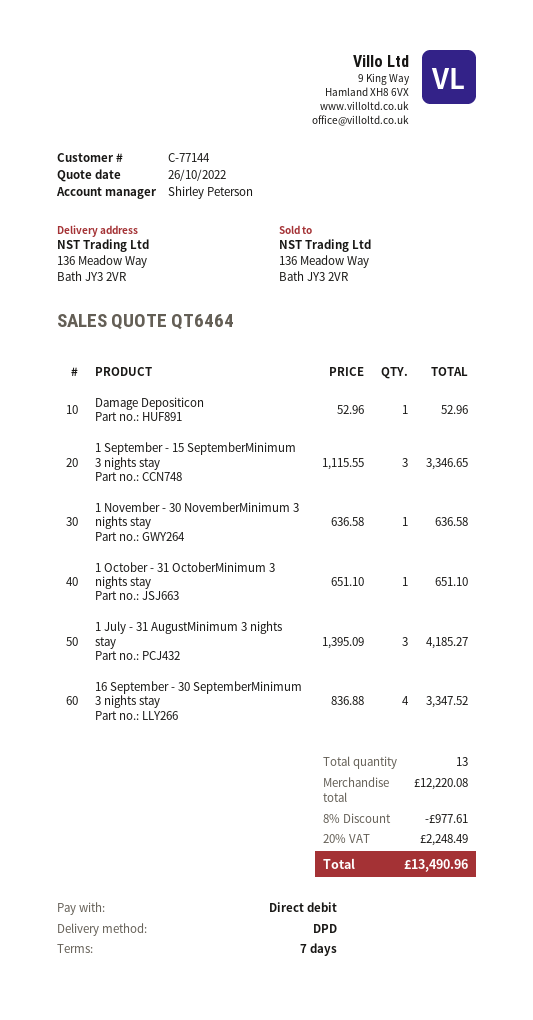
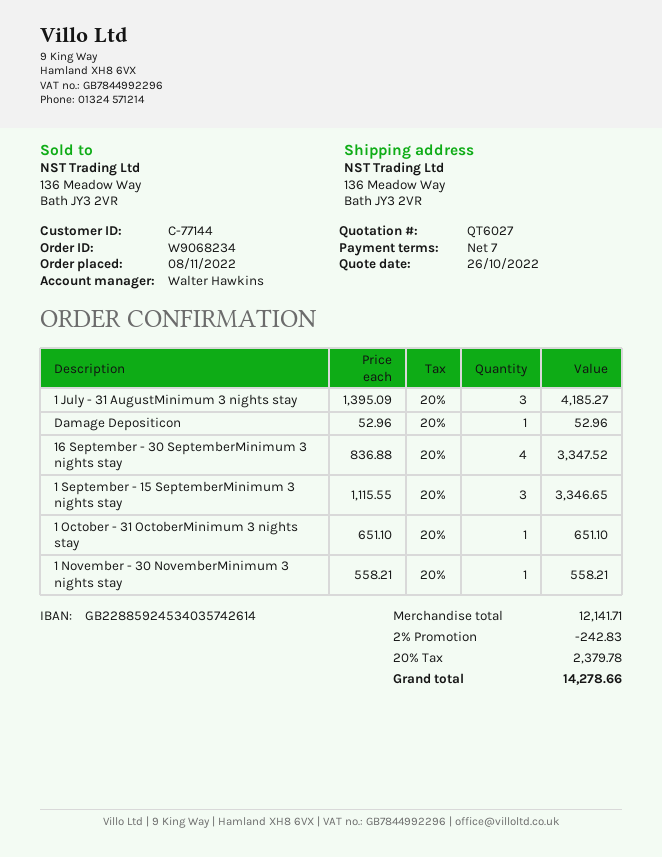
quote number: QT6464 -> QT6027
sales rep: Shirley Peterson -> Walter Hawkins
1 November - 30 NovemberMinimum 3 nights stay: 1 x 636.58 = 636.58 -> 1 x 558.21 = 558.21
subtotal: 12220.08 -> 12141.71
discount: 8% = 977.61 -> 2% = 242.83
tax: 20% = 2248.49 -> 20% = 2379.78
total: 13490.96 -> 14278.66

